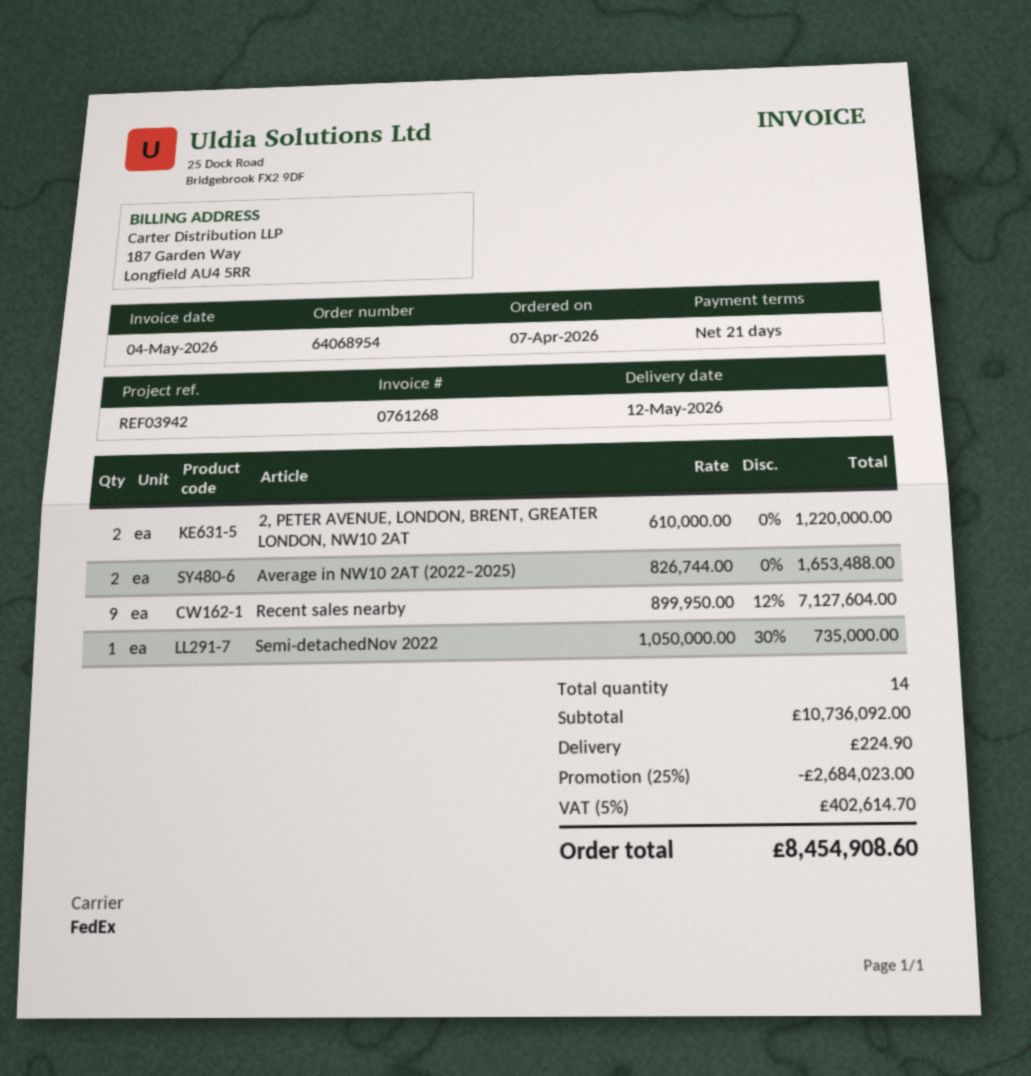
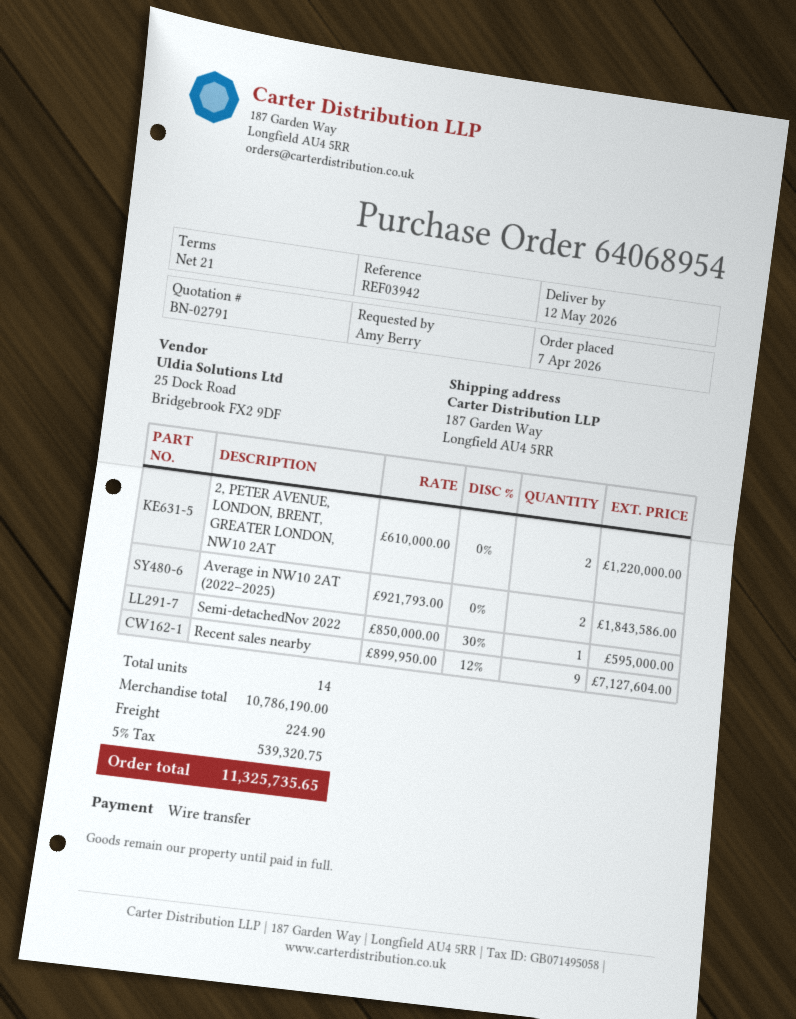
Average in NW10 2AT (2022–2025): 2 x 826744.00 = 1653488.00 -> 2 x 921793.00 = 1843586.00
Semi-detachedNov 2022: 1 x 1050000.00 - 30% = 735000.00 -> 1 x 850000.00 - 30% = 595000.00
subtotal: 10736092.00 -> 10786190.00
discount: 25% = 2684023.00 -> none
tax: 5% = 402614.70 -> 5% = 539320.75
total: 8454908.60 -> 11325735.65

